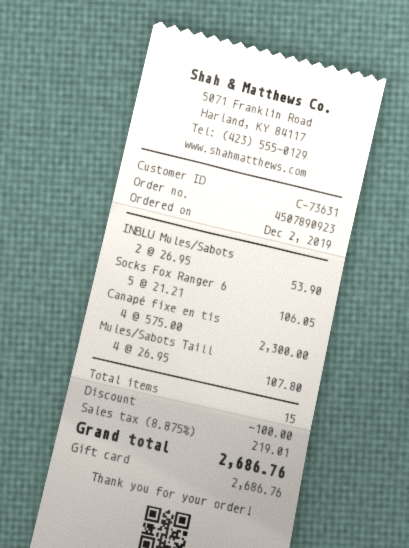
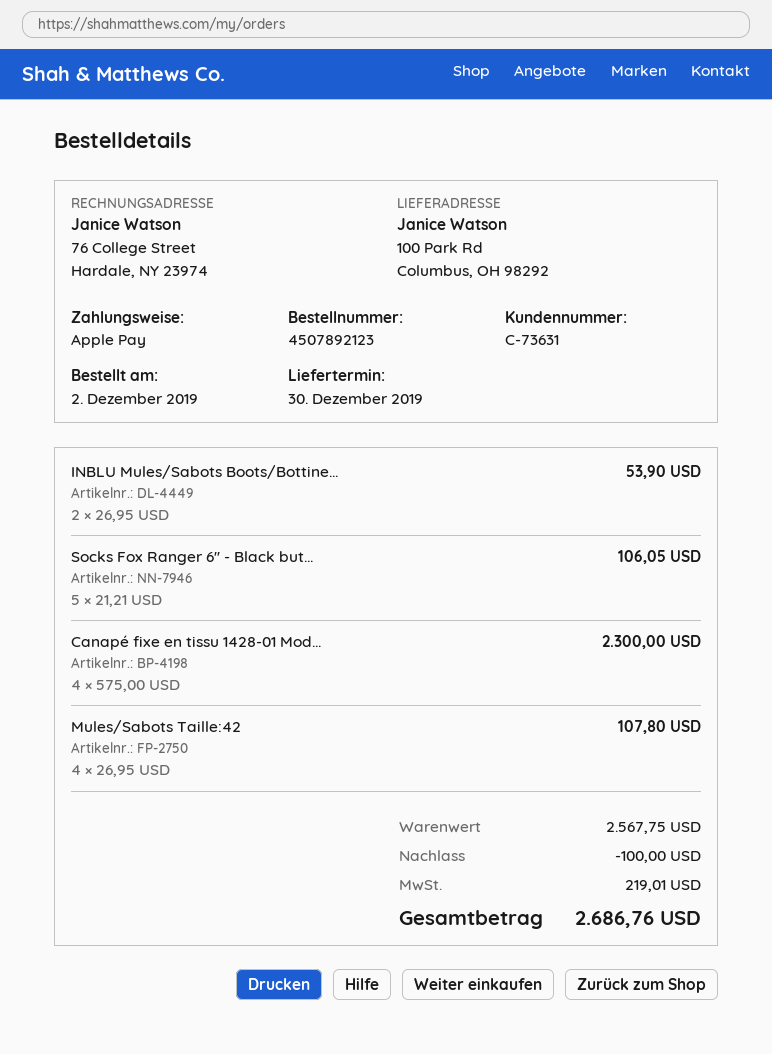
order number: 4507890923 -> 4507892123
payment method: gift card -> Apple Pay

